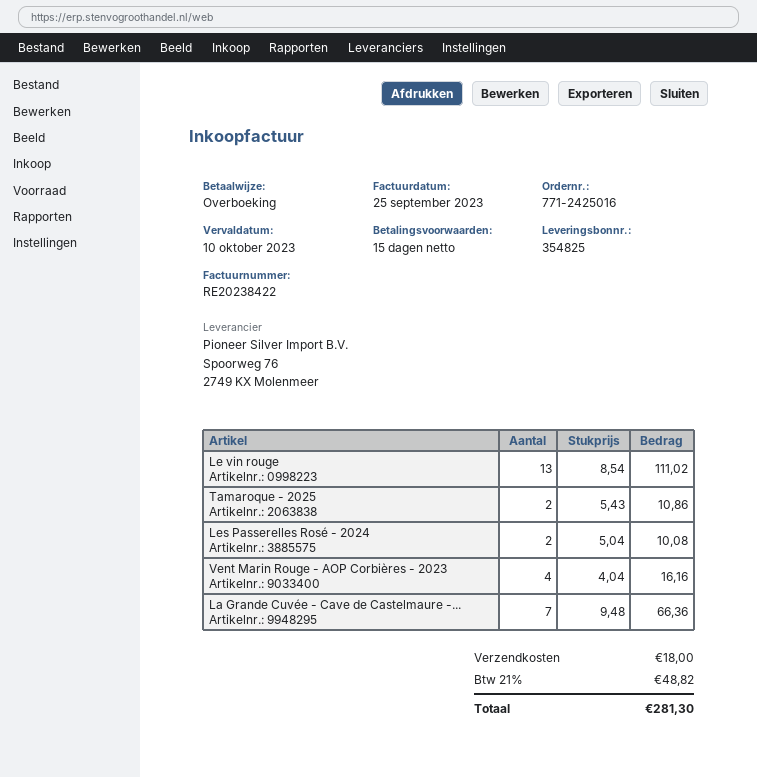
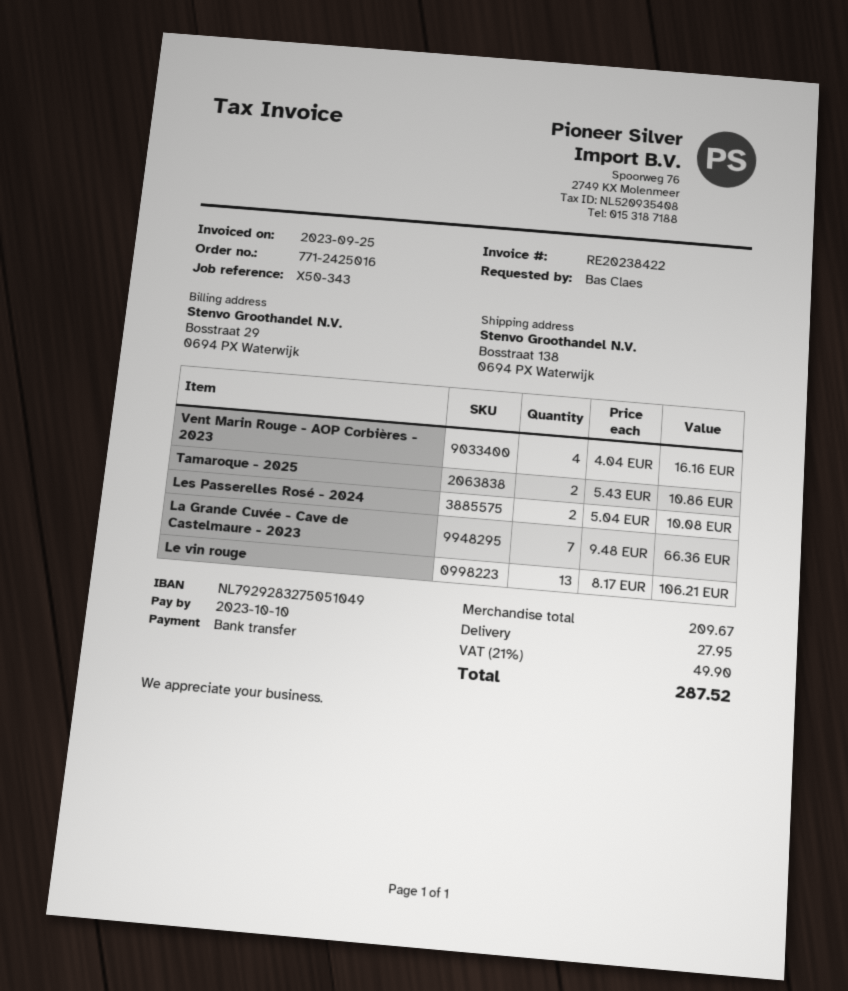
Le vin rouge: 13 x 8.54 = 111.02 -> 13 x 8.17 = 106.21
shipping: 18.00 -> 27.95
tax: 21% = 48.82 -> 21% = 49.90
total: 281.30 -> 287.52

